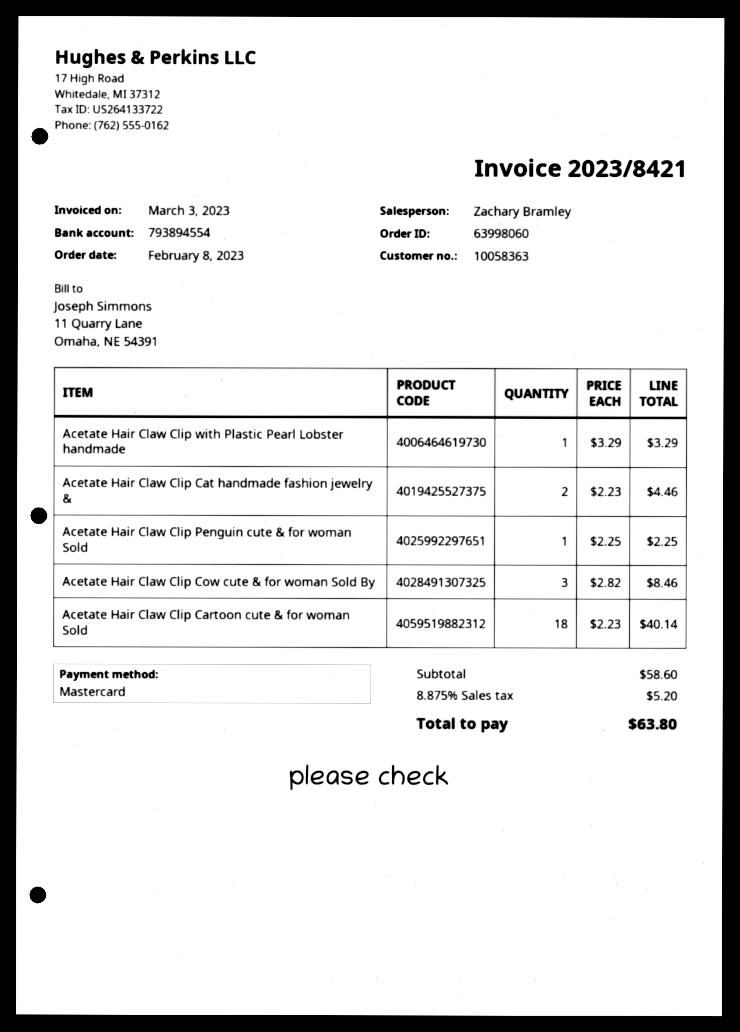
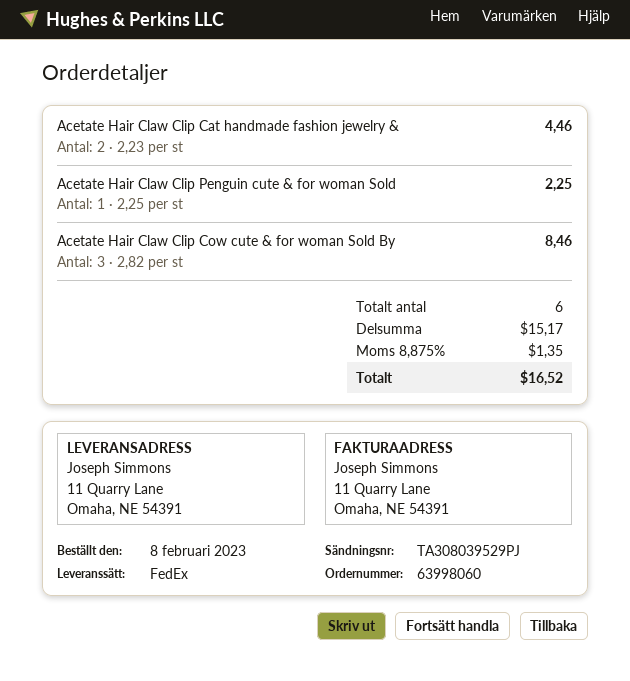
Acetate Hair Claw Clip with Plastic Pearl Lobster handmade: 1 x 3.29 = 3.29 -> none
Acetate Hair Claw Clip Cartoon cute & for woman Sold: 18 x 2.23 = 40.14 -> none
subtotal: 58.60 -> 15.17
tax: 8.875% = 5.20 -> 8.875% = 1.35
total: 63.80 -> 16.52

